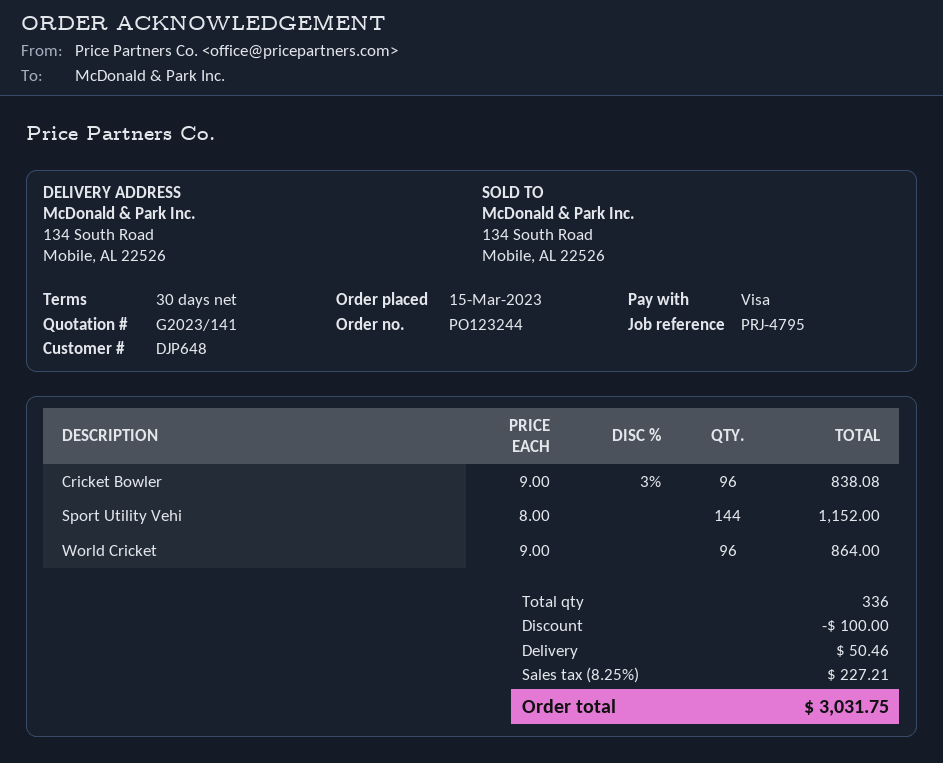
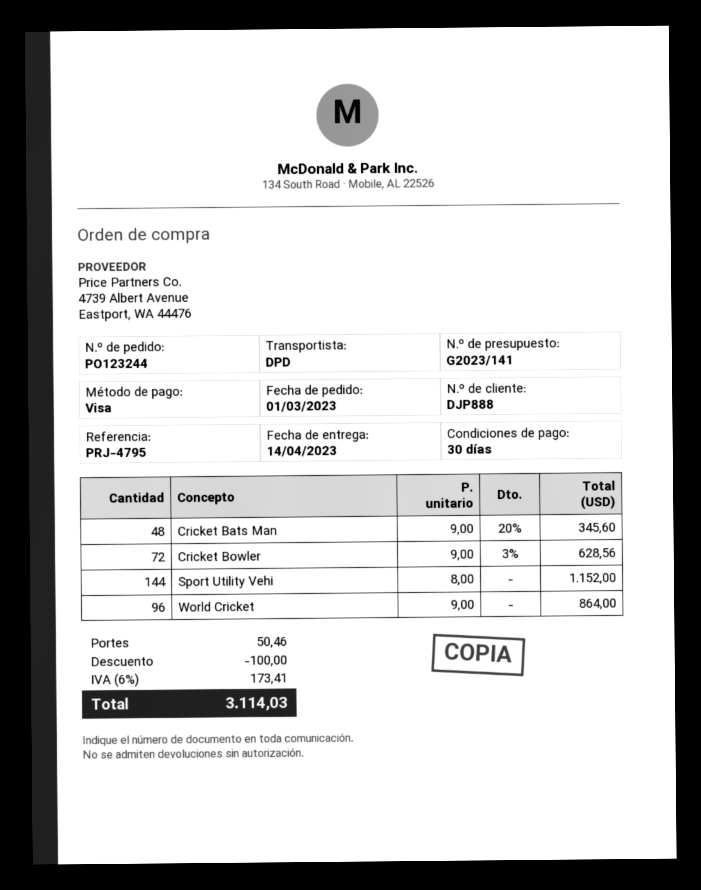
order date: 2023-03-15 -> 2023-03-01
customer number: DJP648 -> DJP888
Cricket Bowler: 96 x 9.00 - 3% = 838.08 -> 72 x 9.00 - 3% = 628.56
Cricket Bats Man: none -> 48 x 9.00 - 20% = 345.60
tax: 8.25% = 227.21 -> 6% = 173.41
total: 3031.75 -> 3114.03

